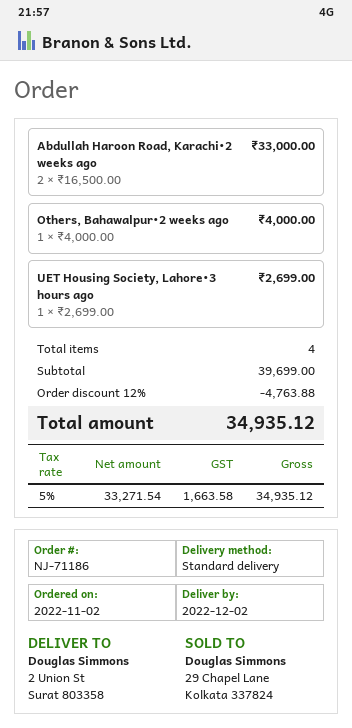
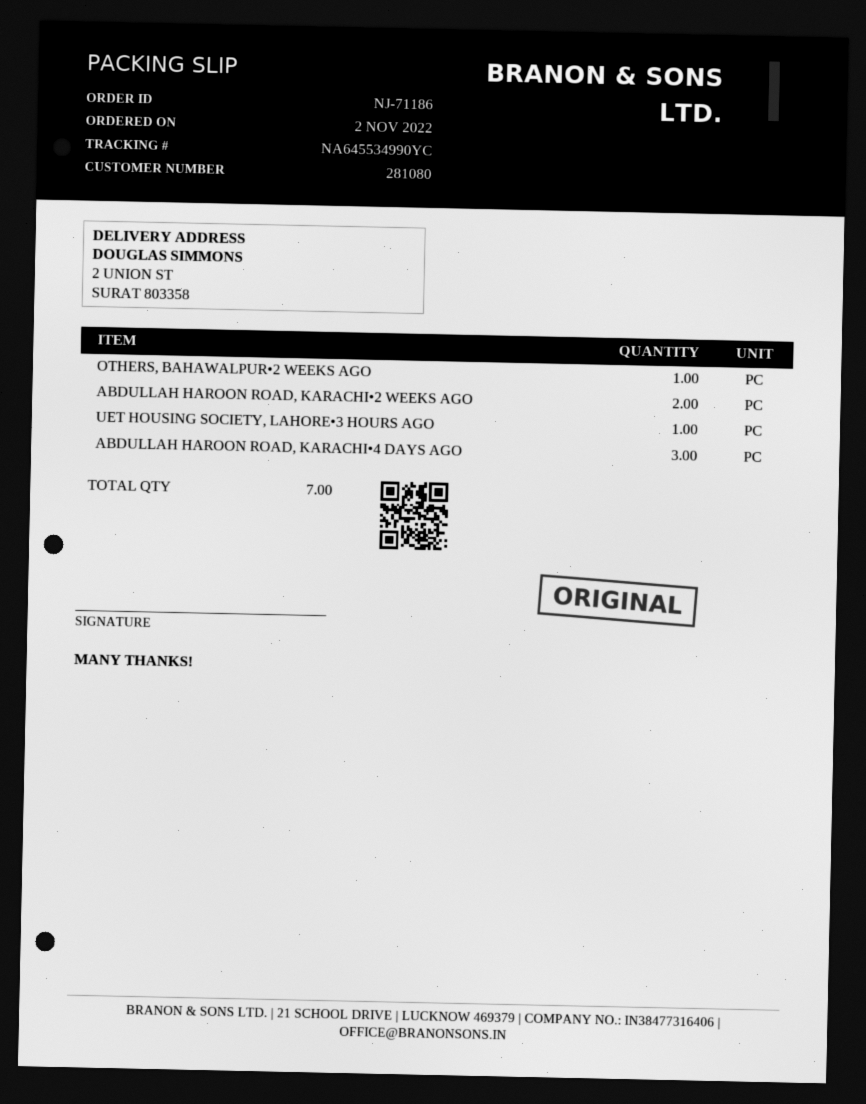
ABDULLAH HAROON ROAD, KARACHI•4 DAYS AGO: none -> 3
total quantity: 4 -> 7

